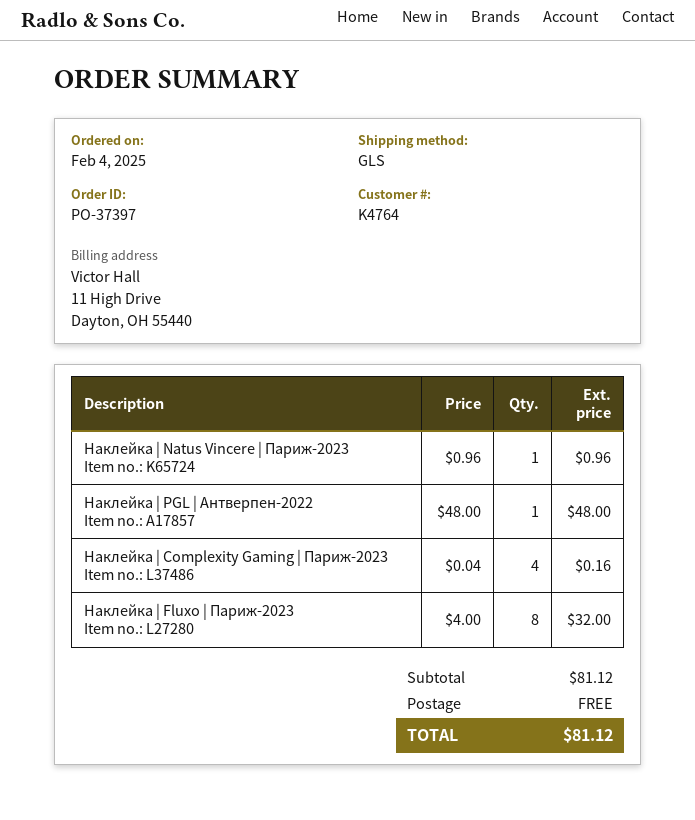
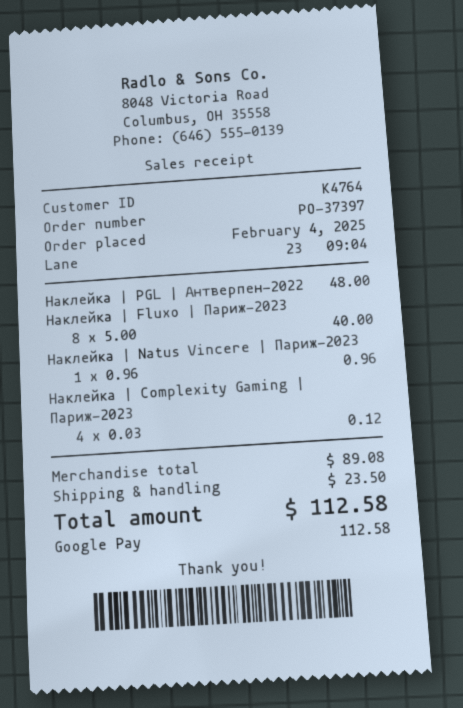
Наклейка | Complexity Gaming | Париж-2023: 4 x 0.04 = 0.16 -> 4 x 0.03 = 0.12
Наклейка | Fluxo | Париж-2023: 8 x 4.00 = 32.00 -> 8 x 5.00 = 40.00
subtotal: 81.12 -> 89.08
shipping: 0.00 -> 23.50
total: 81.12 -> 112.58

